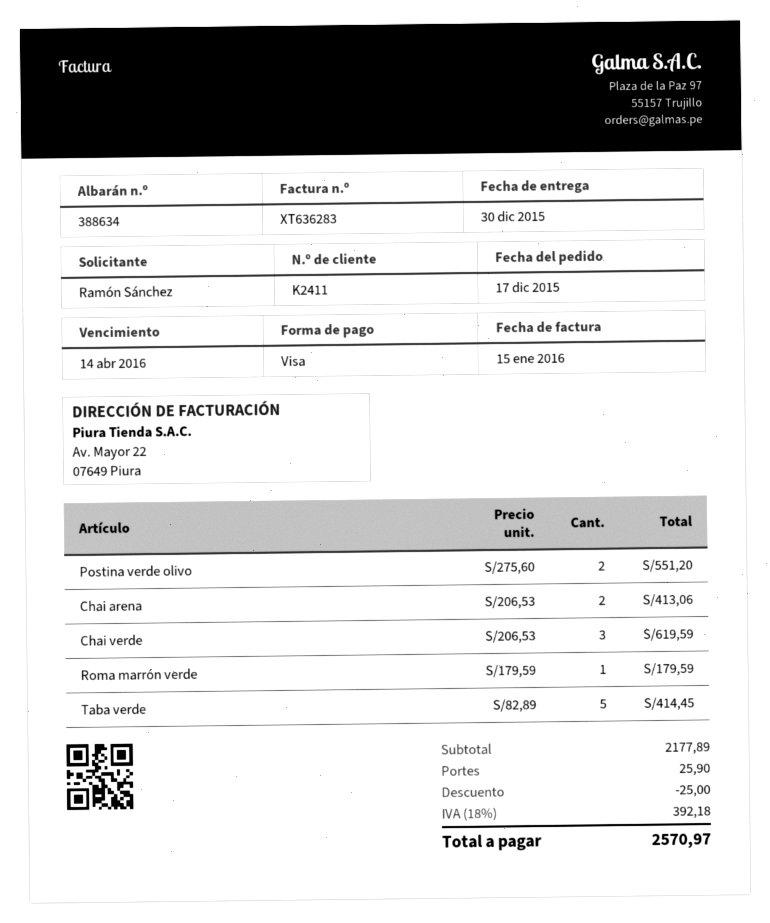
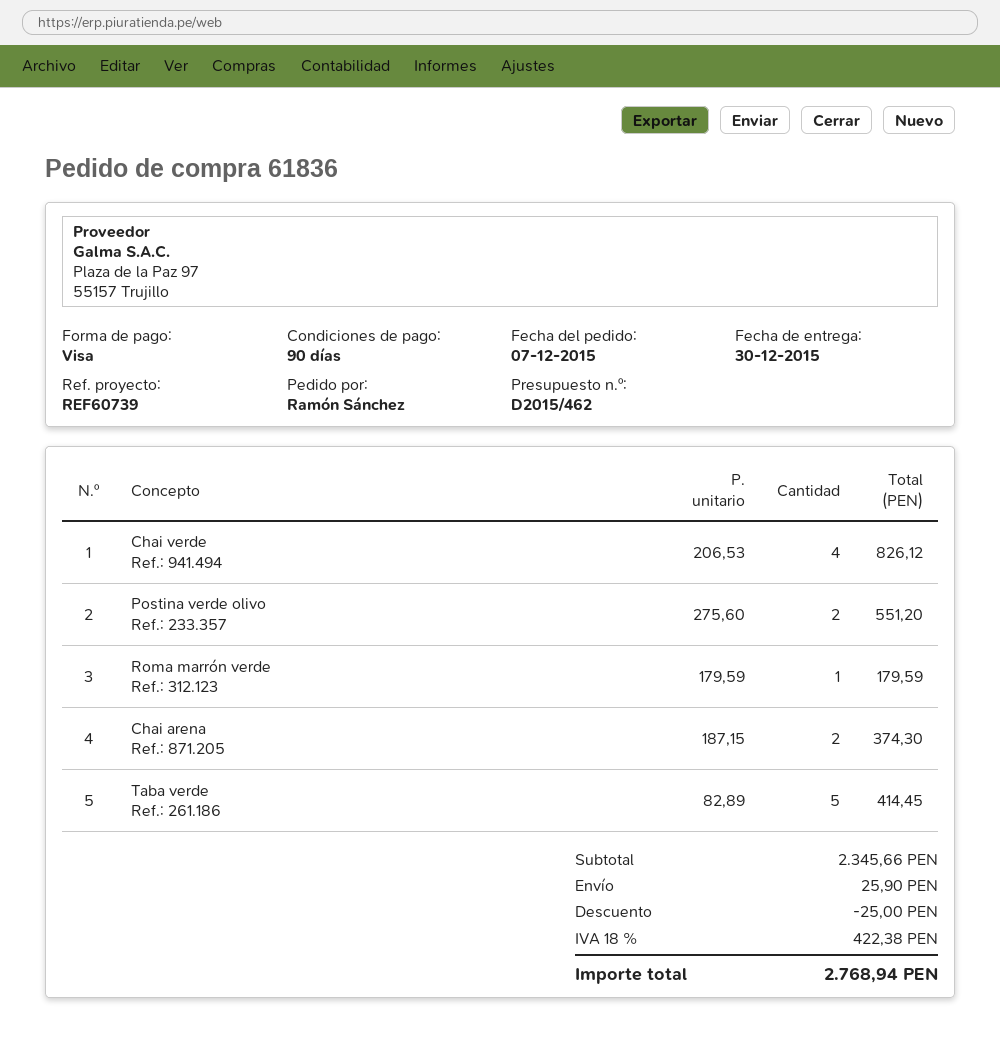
order date: 2015-12-17 -> 2015-12-07
Chai arena: 2 x 206.53 = 413.06 -> 2 x 187.15 = 374.30
Chai verde: 3 x 206.53 = 619.59 -> 4 x 206.53 = 826.12
subtotal: 2177.89 -> 2345.66
tax: 18% = 392.18 -> 18% = 422.38
total: 2570.97 -> 2768.94

